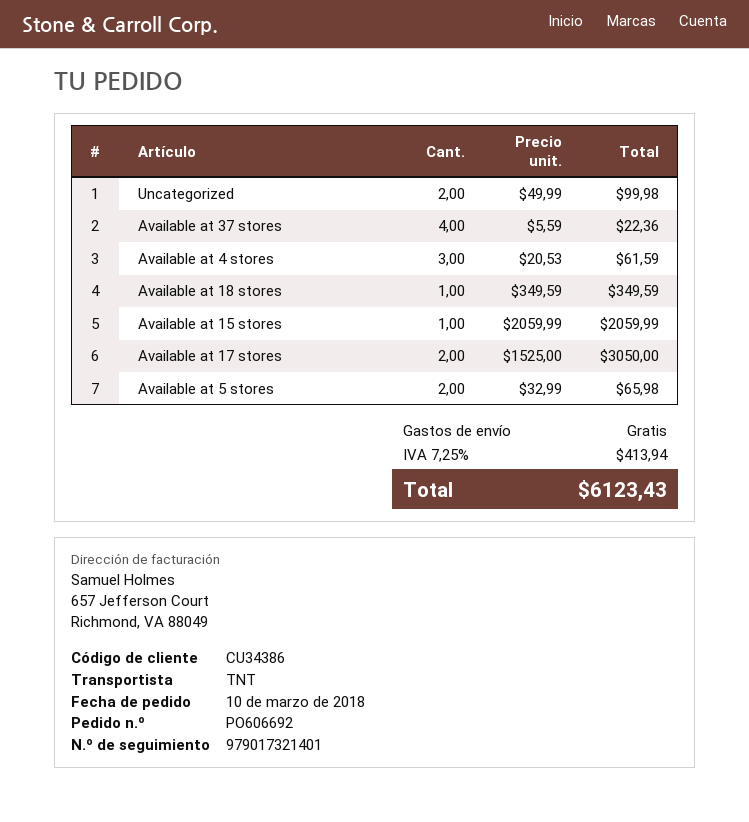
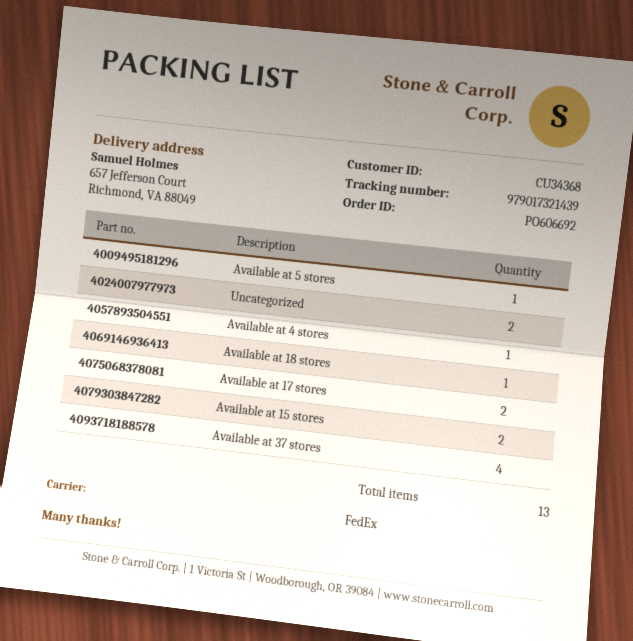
customer number: CU34386 -> CU34368
shipping method: TNT -> FedEx
tracking number: 979017321401 -> 979017321439
Available at 4 stores: 3 -> 1
Available at 15 stores: 1 -> 2
Available at 5 stores: 2 -> 1

